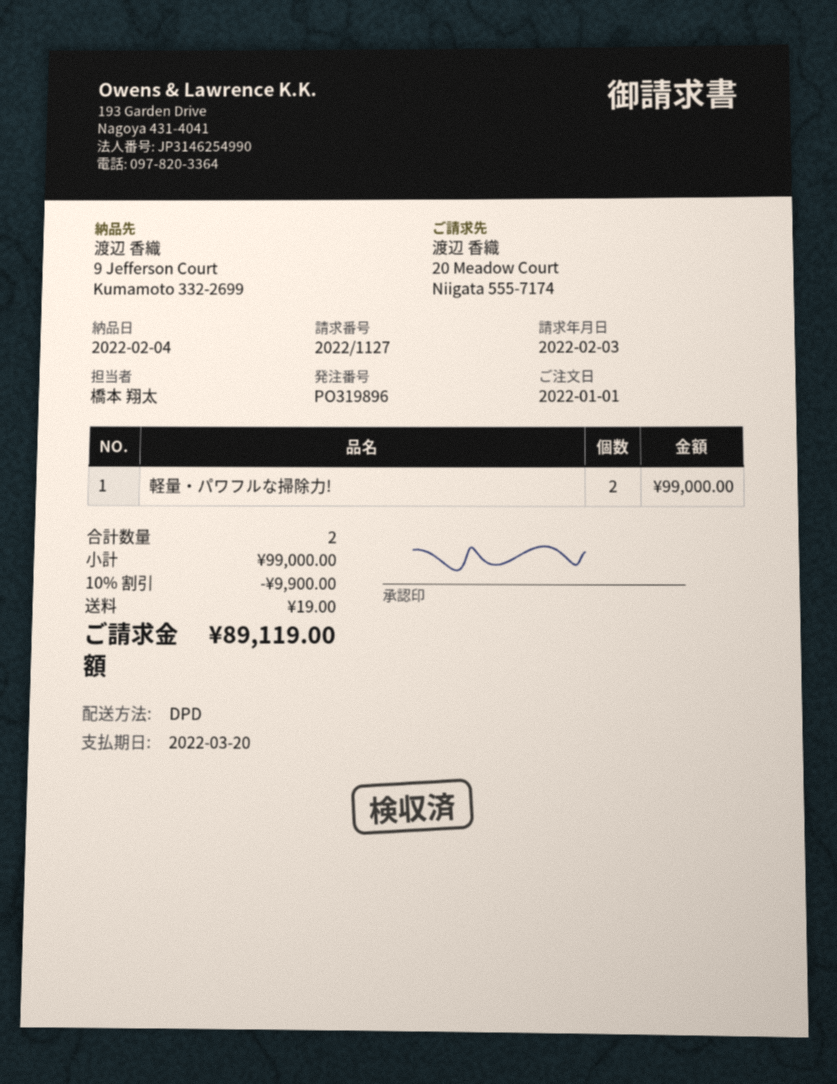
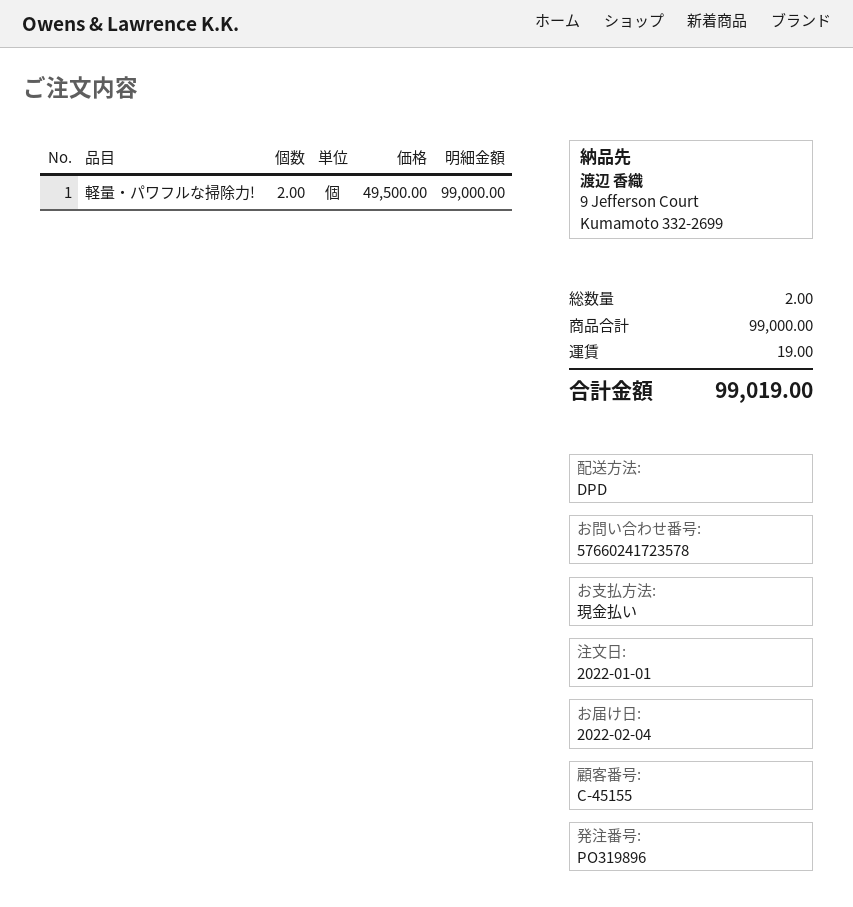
discount: 10% = 9900.00 -> none
total: 89119.00 -> 99019.00

